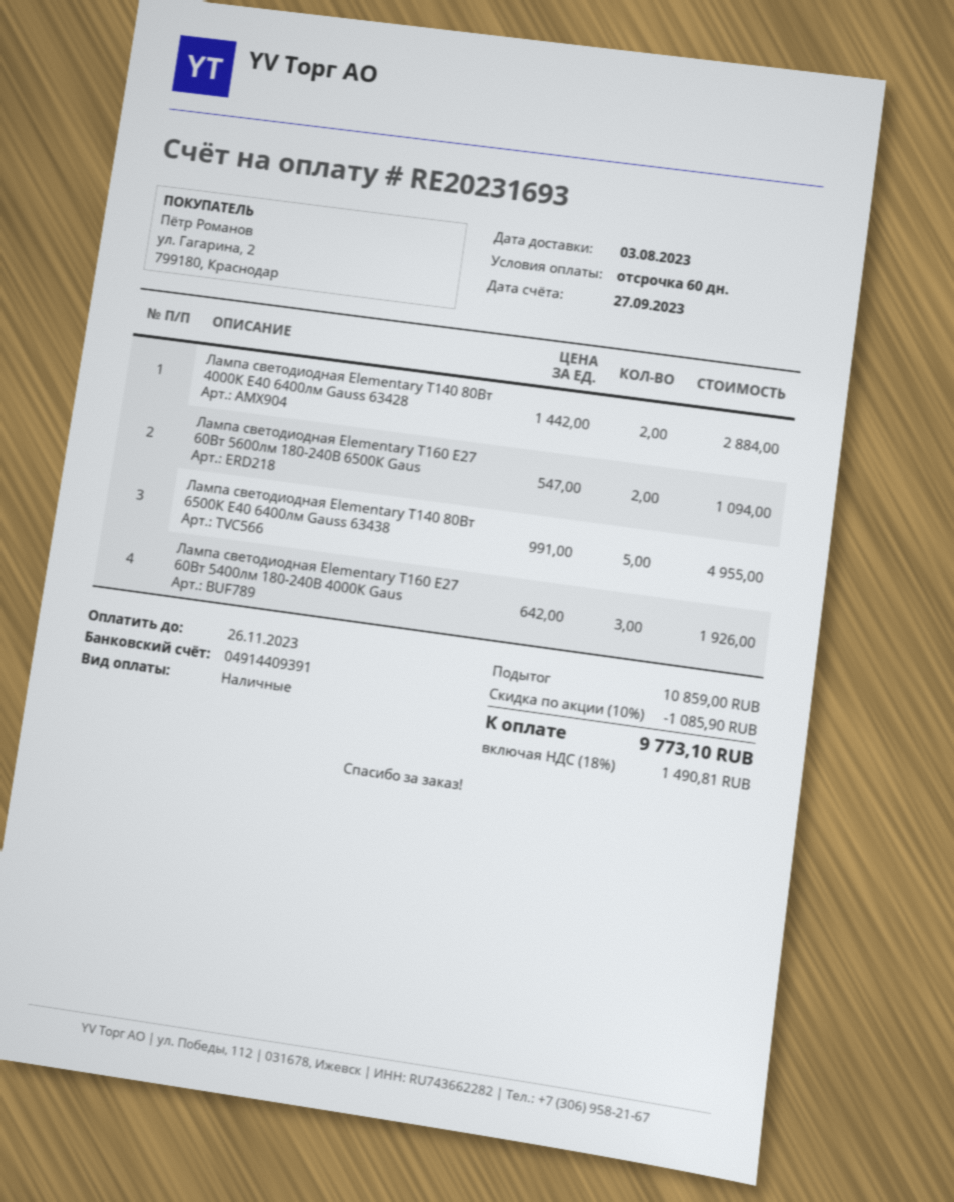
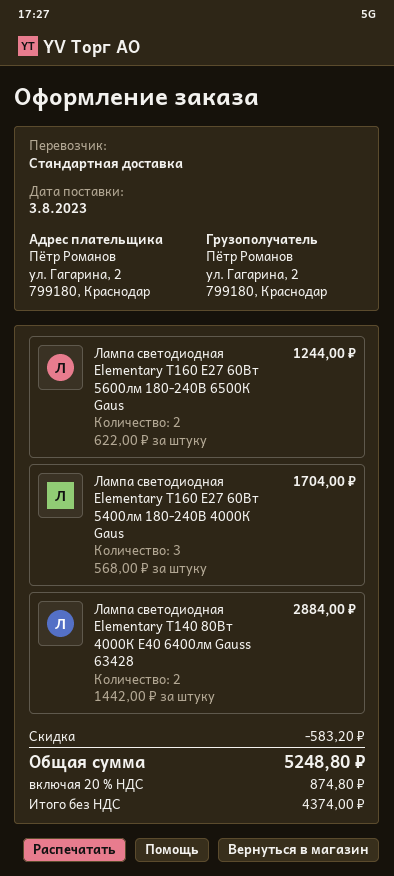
Лампа светодиодная Elementary T160 E27 60Вт 5600лм 180-240В 6500К Gaus: 2 x 547.00 = 1094.00 -> 2 x 622.00 = 1244.00
Лампа светодиодная Elementary T140 80Вт 6500К E40 6400лм Gauss 63438: 5 x 991.00 = 4955.00 -> none
Лампа светодиодная Elementary T160 E27 60Вт 5400лм 180-240В 4000К Gaus: 3 x 642.00 = 1926.00 -> 3 x 568.00 = 1704.00
discount: 1085.90 -> 583.20
tax: 18% = 1490.81 -> 20% = 874.80
total: 9773.10 -> 5248.80

